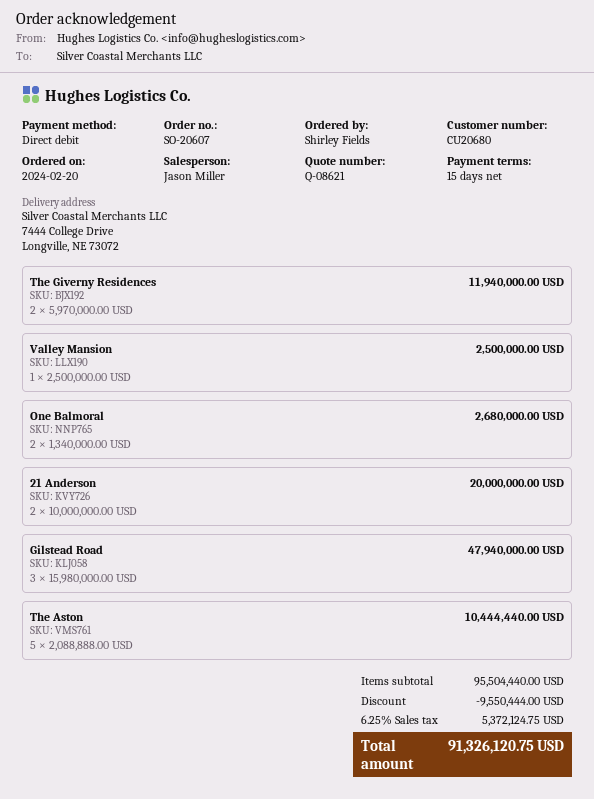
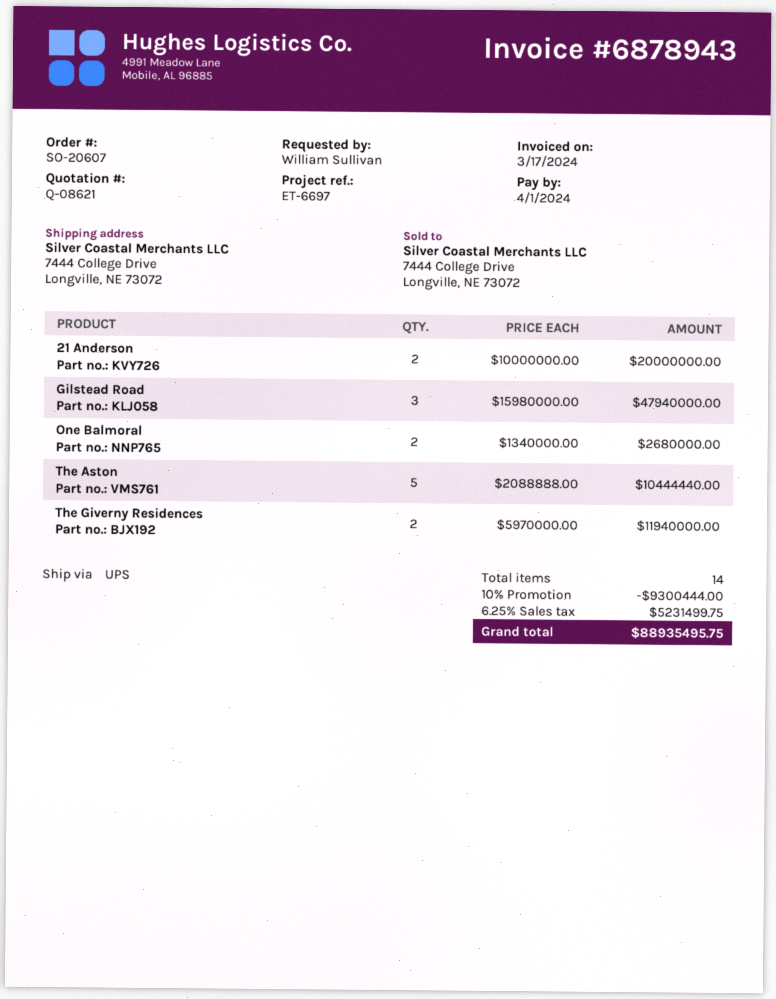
ordered by: Shirley Fields -> William Sullivan
Valley Mansion: 1 x 2500000.00 = 2500000.00 -> none
discount: 9550444.00 -> 9300444.00
tax: 6.25% = 5372124.75 -> 6.25% = 5231499.75
total: 91326120.75 -> 88935495.75

